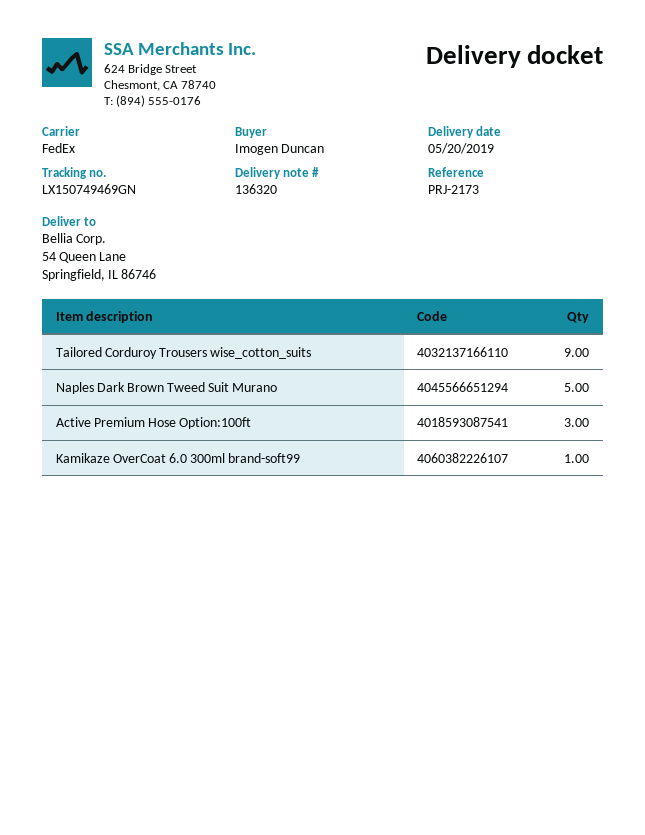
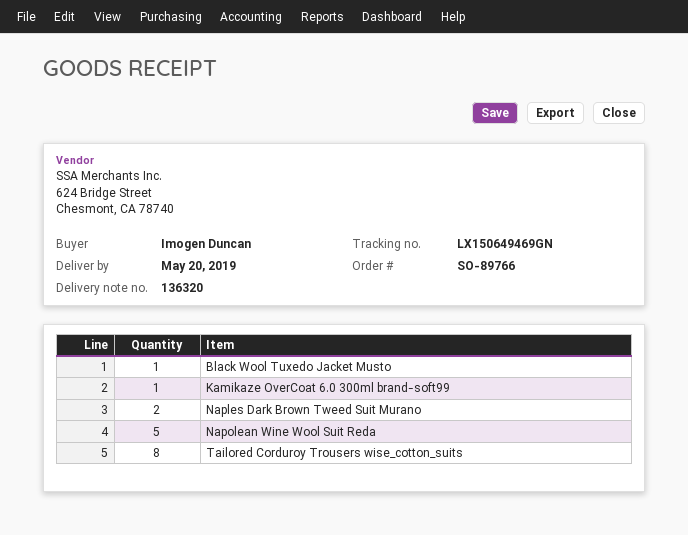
tracking number: LX150749469GN -> LX150649469GN
Tailored Corduroy Trousers wise_cotton_suits: 9 -> 8
Naples Dark Brown Tweed Suit Murano: 5 -> 2
Active Premium Hose Option:100ft: 3 -> none
Black Wool Tuxedo Jacket Musto: none -> 1
Napolean Wine Wool Suit Reda: none -> 5

